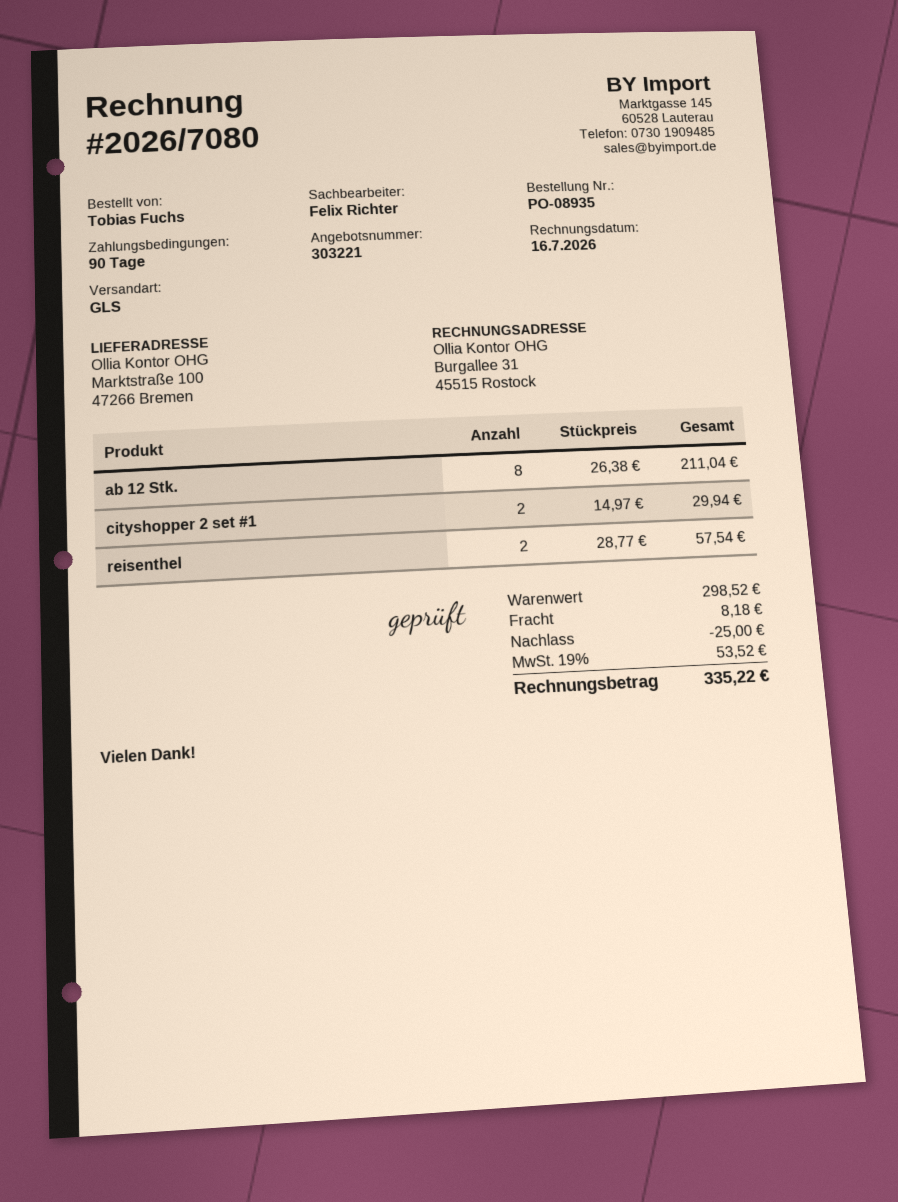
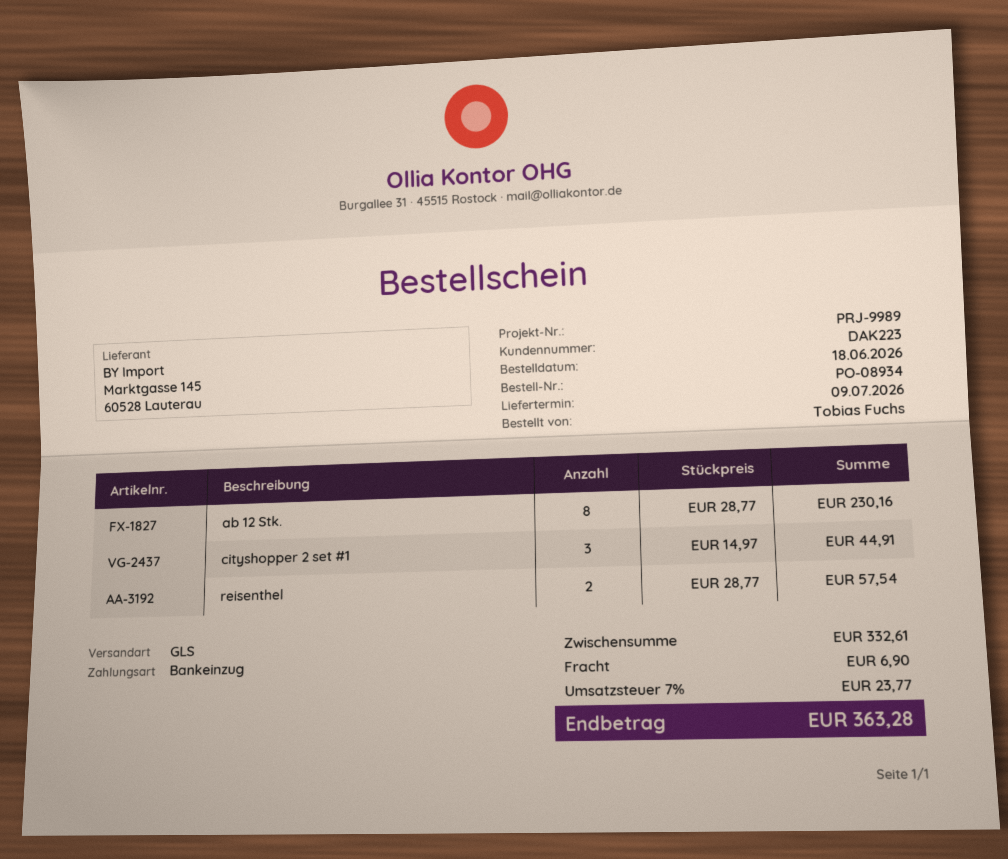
order number: PO-08935 -> PO-08934
ab 12 Stk.: 8 x 26.38 = 211.04 -> 8 x 28.77 = 230.16
cityshopper 2 set #1: 2 x 14.97 = 29.94 -> 3 x 14.97 = 44.91
subtotal: 298.52 -> 332.61
discount: 25.00 -> none
shipping: 8.18 -> 6.90
tax: 19% = 53.52 -> 7% = 23.77
total: 335.22 -> 363.28

